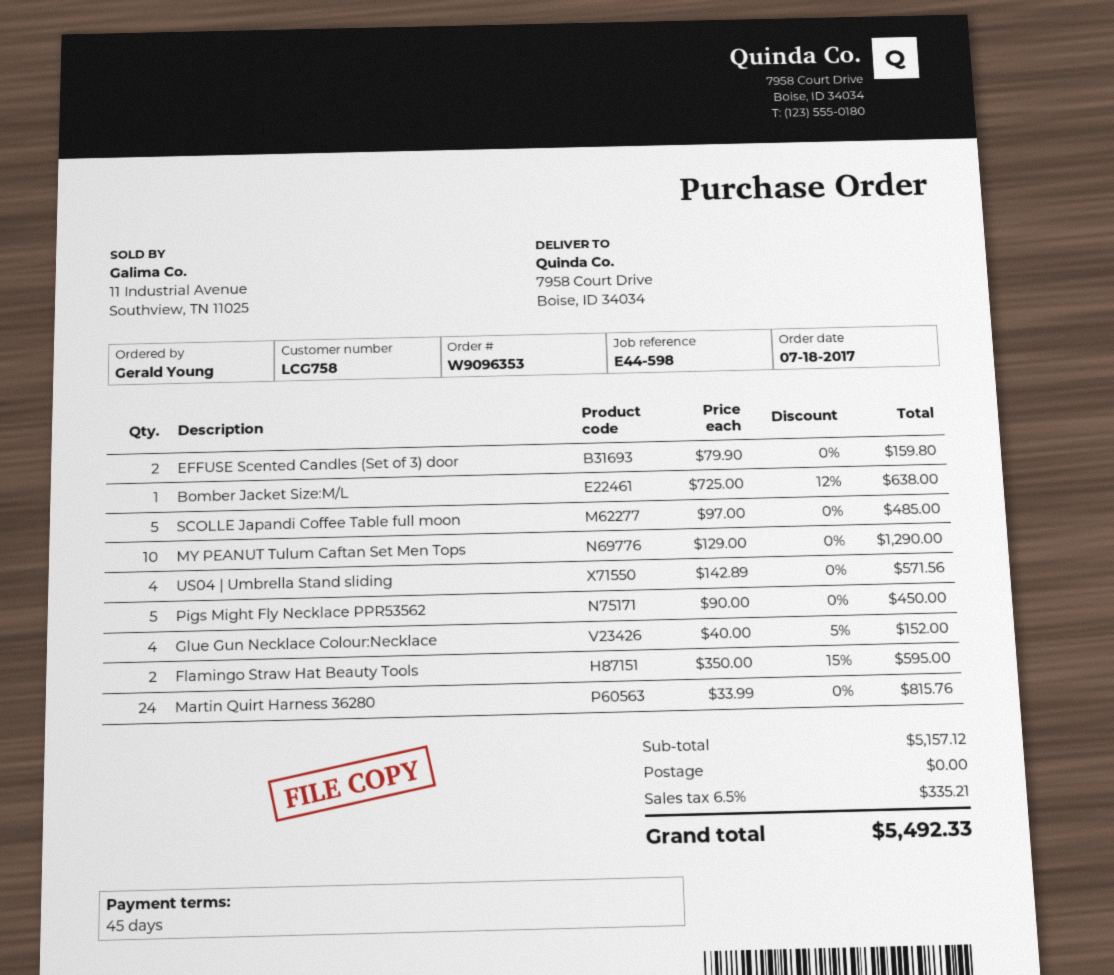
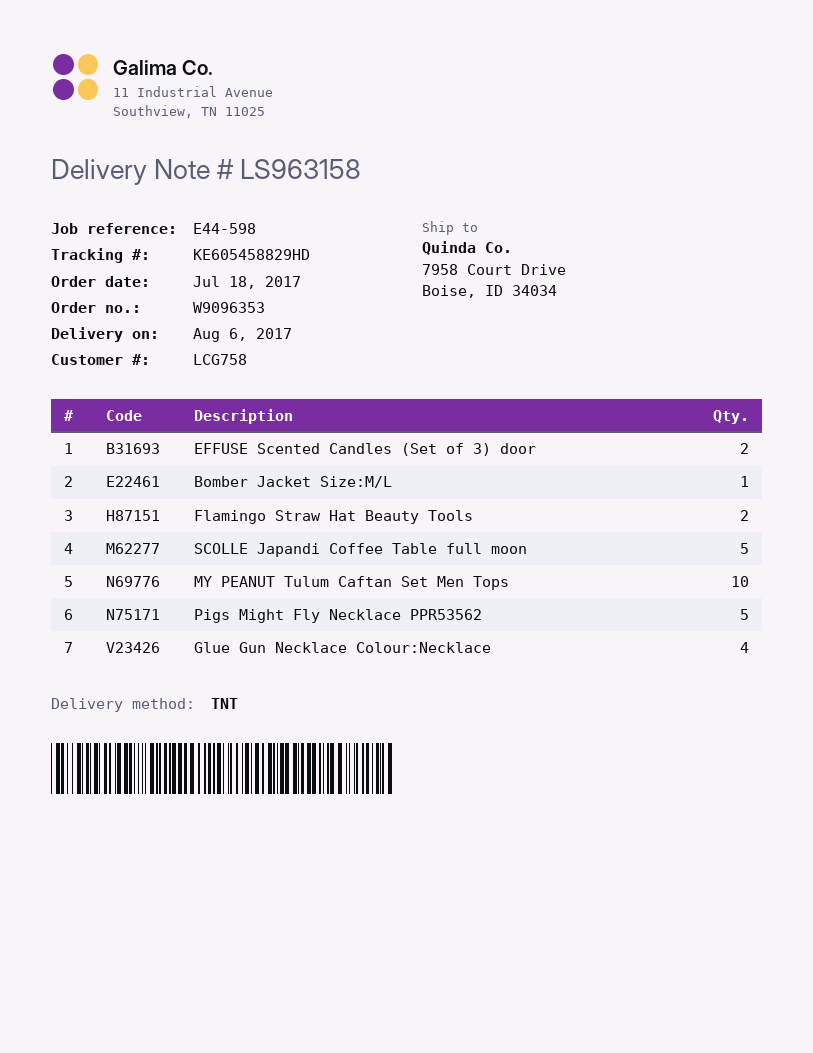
US04 | Umbrella Stand sliding: 4 -> none
Martin Quirt Harness 36280: 24 -> none

